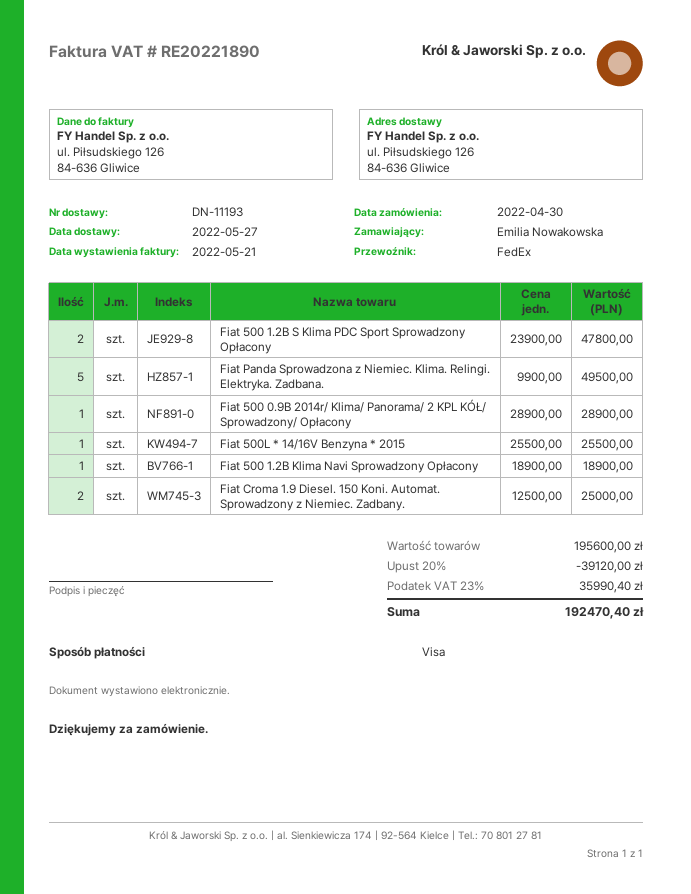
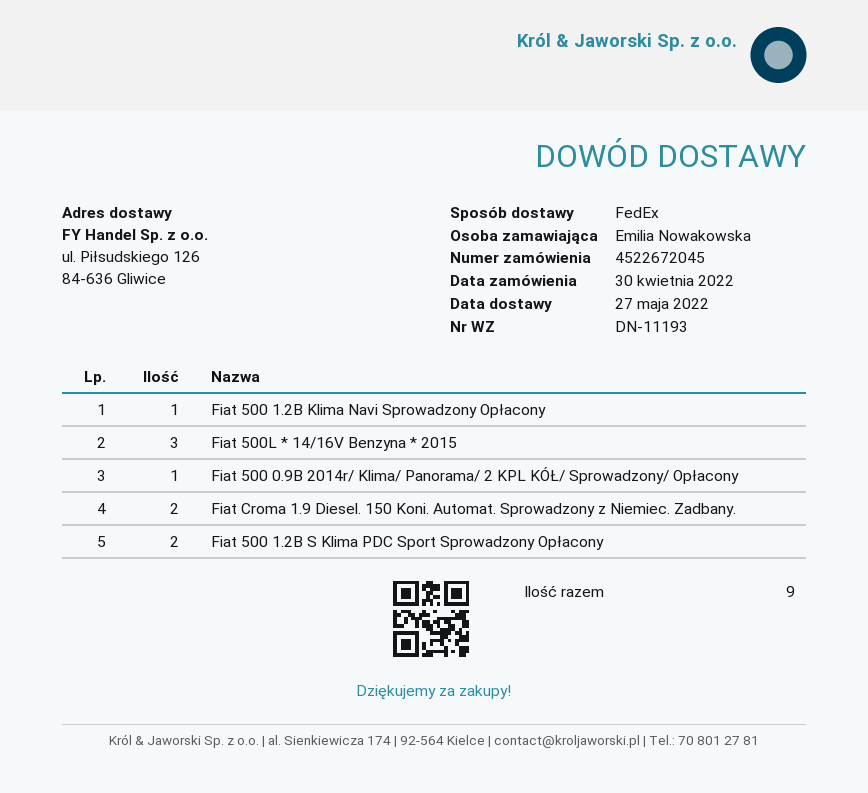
Fiat Panda Sprowadzona z Niemiec. Klima. Relingi. Elektryka. Zadbana.: 5 -> none
Fiat 500L * 14/16V Benzyna * 2015: 1 -> 3

